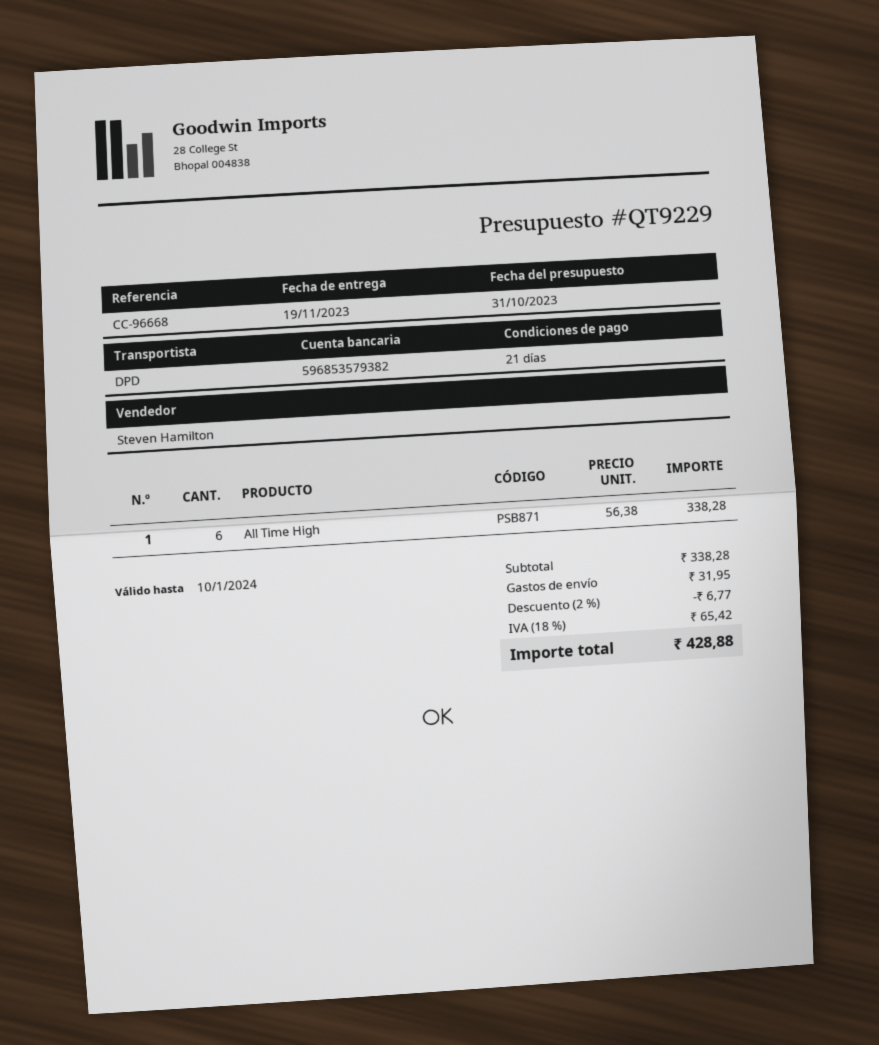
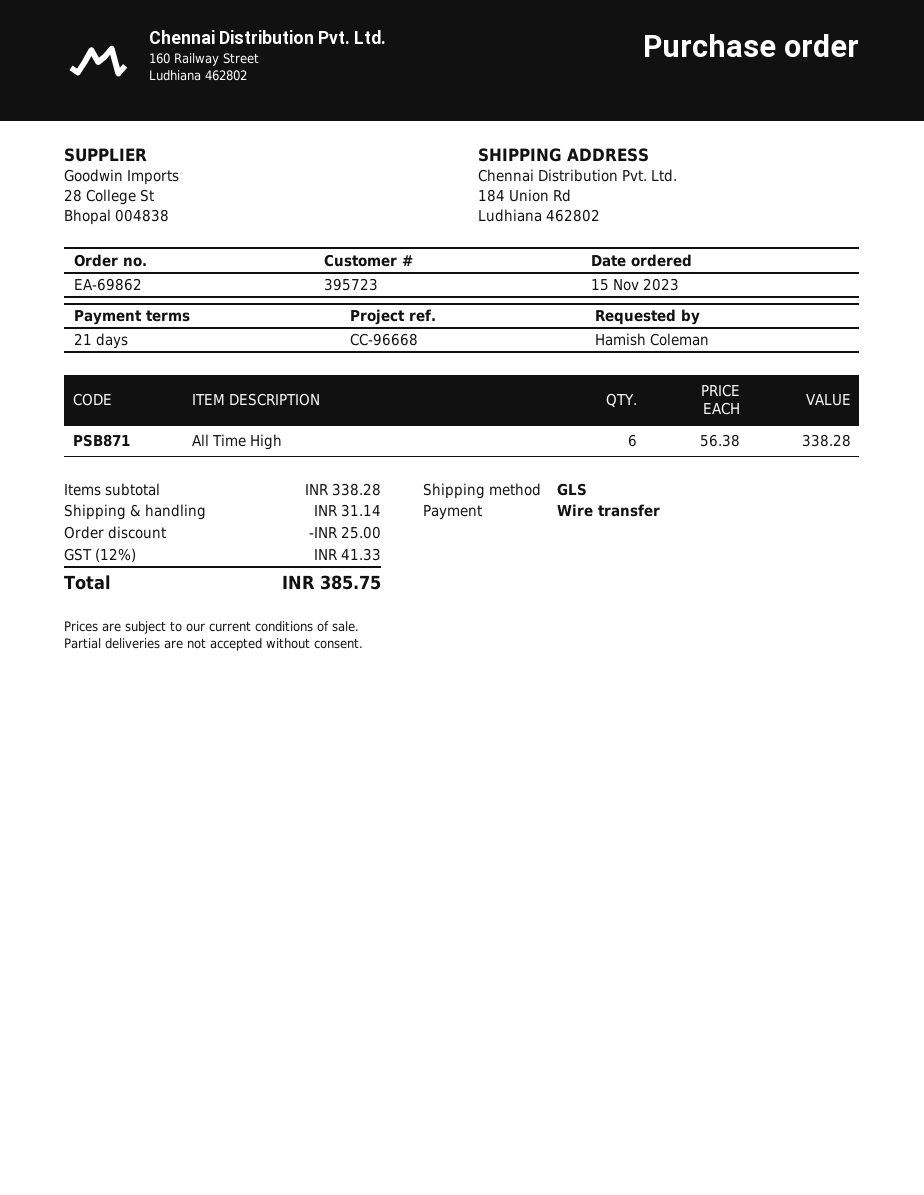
shipping method: DPD -> GLS
discount: 6.77 -> 25.00
shipping: 31.95 -> 31.14
tax: 18% = 65.42 -> 12% = 41.33
total: 428.88 -> 385.75

